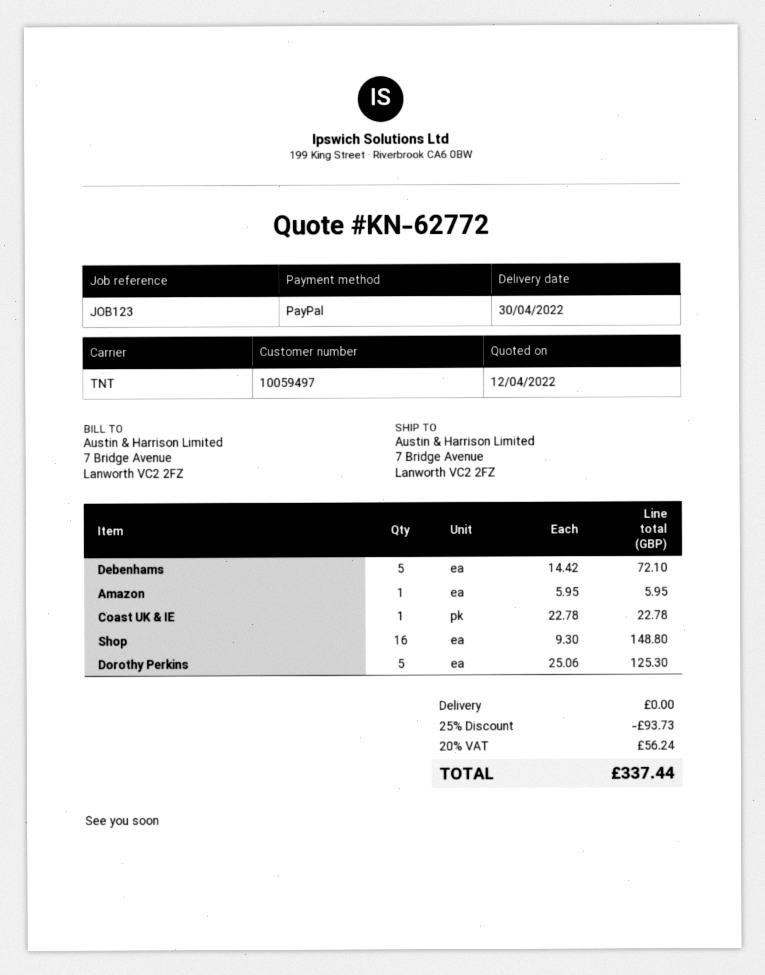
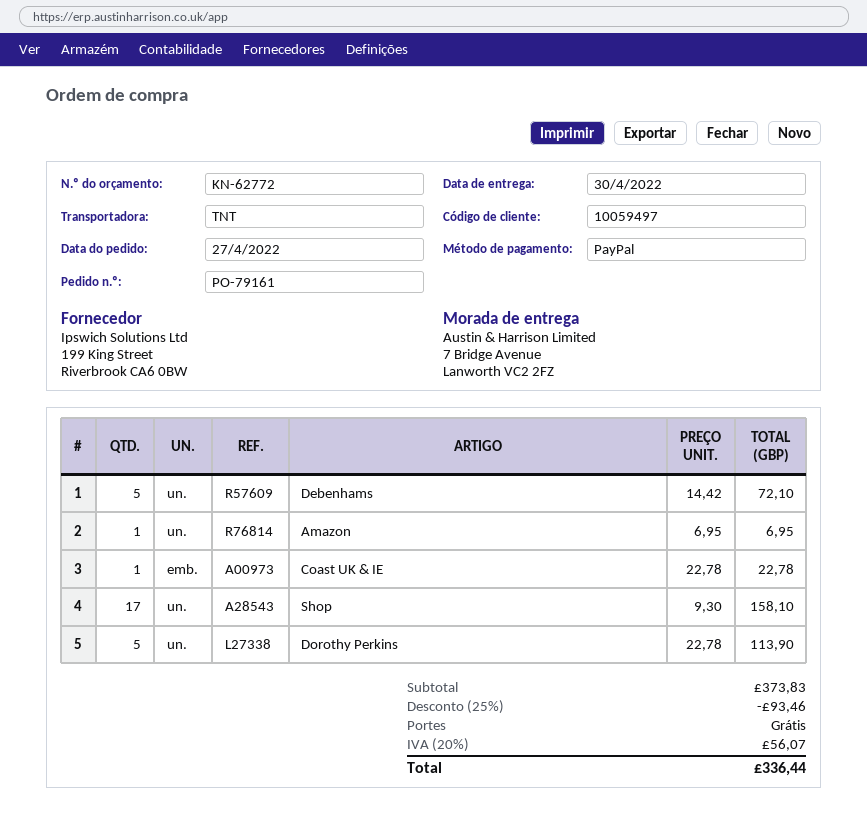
Amazon: 1 x 5.95 = 5.95 -> 1 x 6.95 = 6.95
Shop: 16 x 9.30 = 148.80 -> 17 x 9.30 = 158.10
Dorothy Perkins: 5 x 25.06 = 125.30 -> 5 x 22.78 = 113.90
discount: 25% = 93.73 -> 25% = 93.46
tax: 20% = 56.24 -> 20% = 56.07
total: 337.44 -> 336.44

